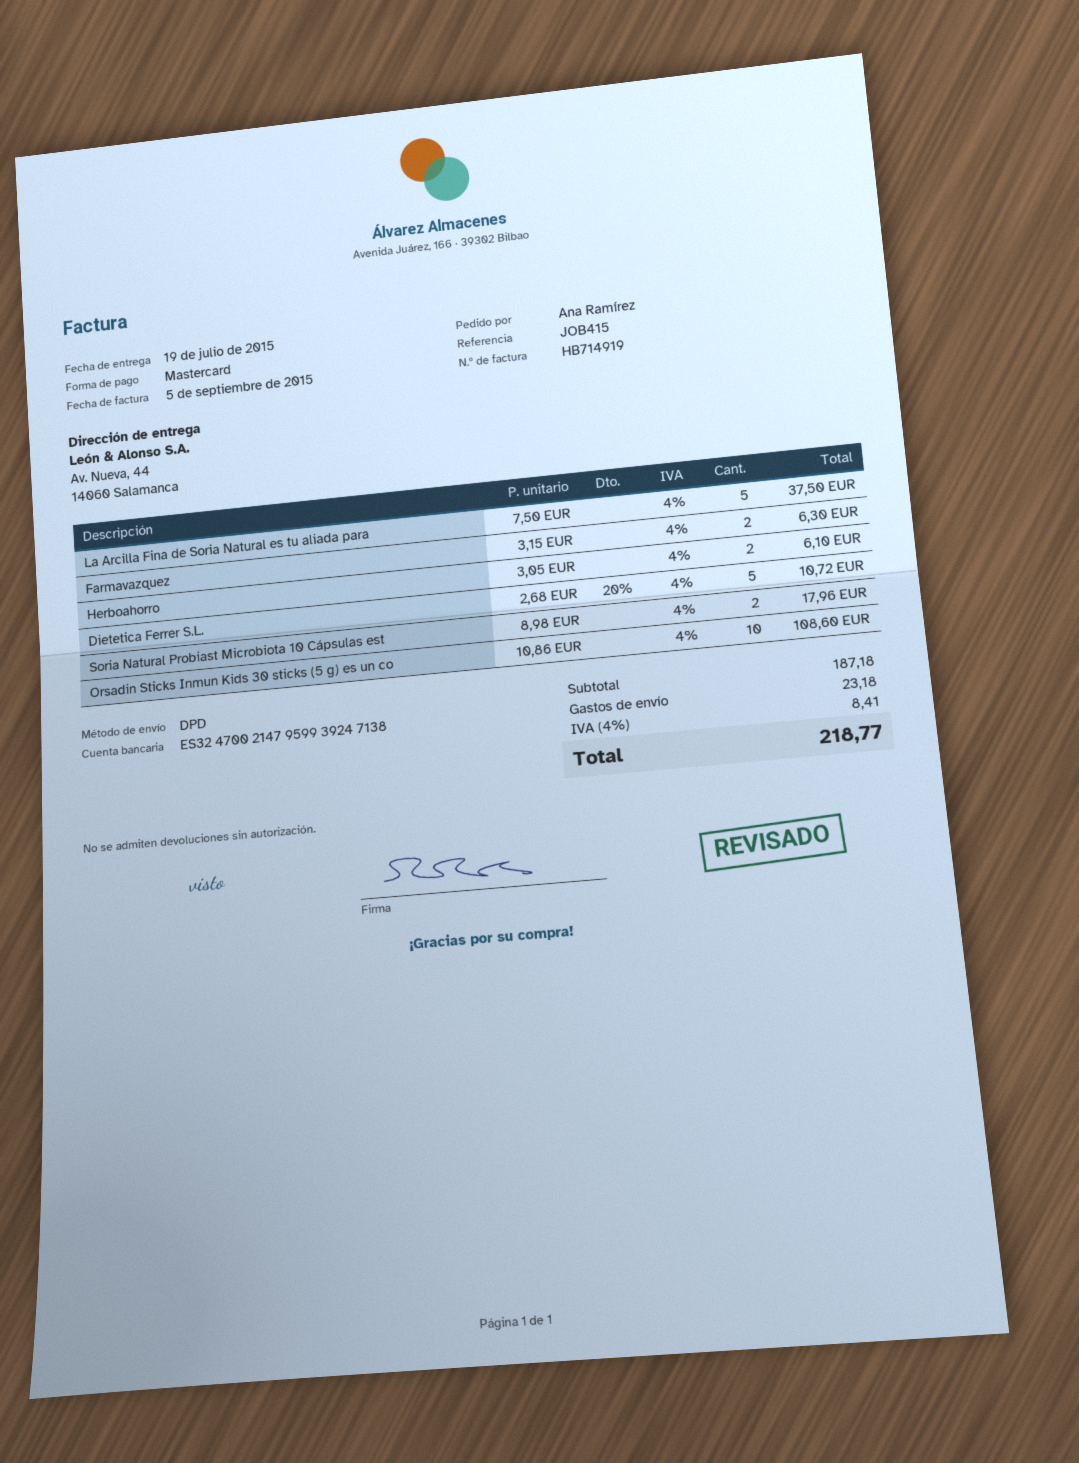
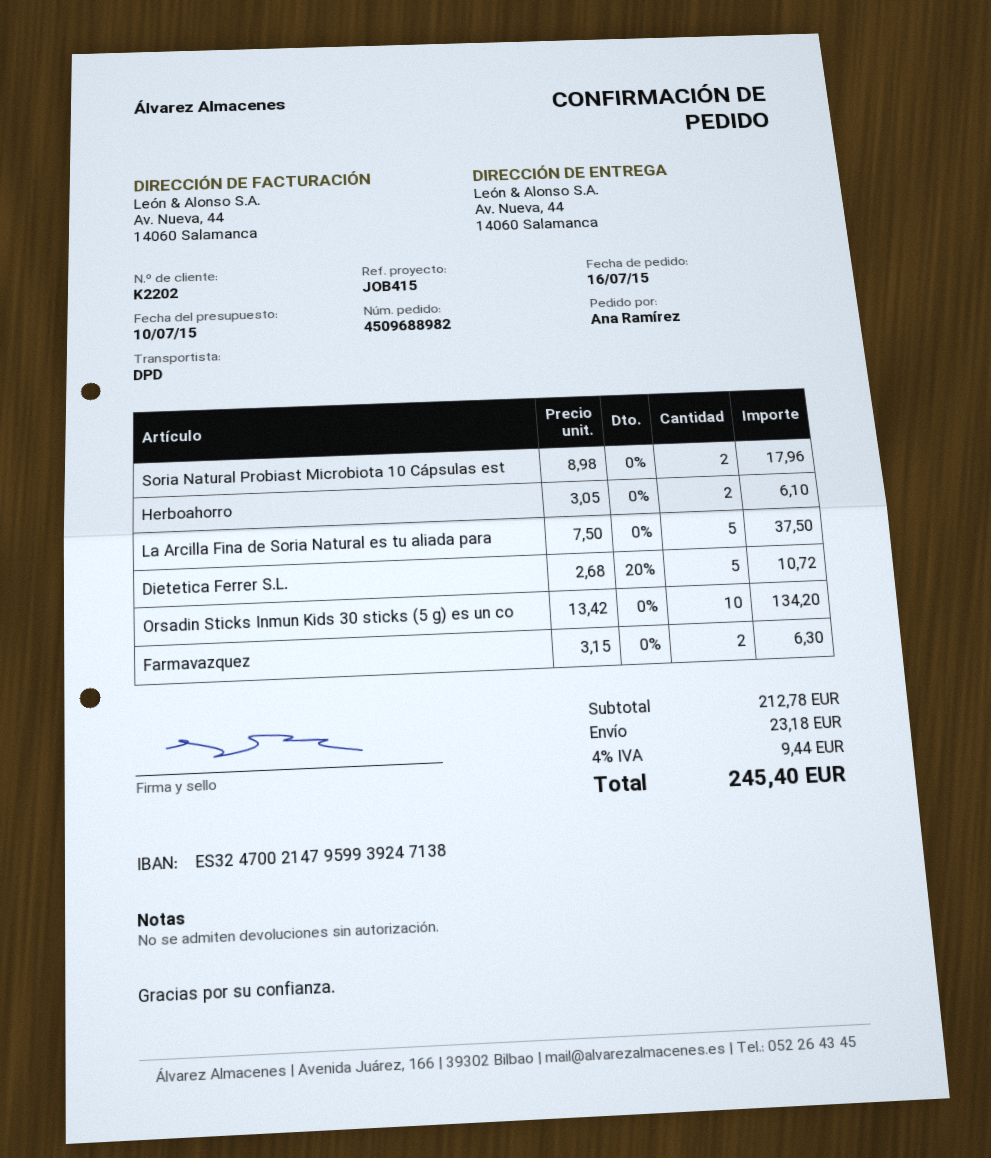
Orsadin Sticks Inmun Kids 30 sticks (5 g) es un co: 10 x 10.86 = 108.60 -> 10 x 13.42 = 134.20
subtotal: 187.18 -> 212.78
tax: 4% = 8.41 -> 4% = 9.44
total: 218.77 -> 245.40

